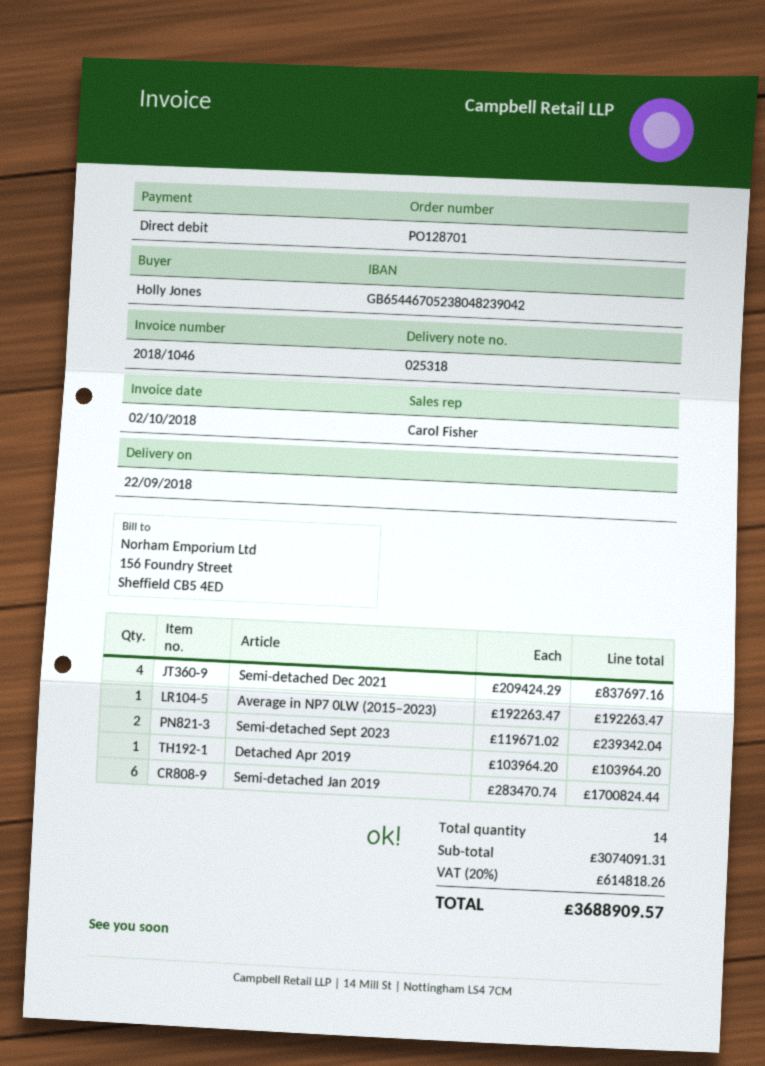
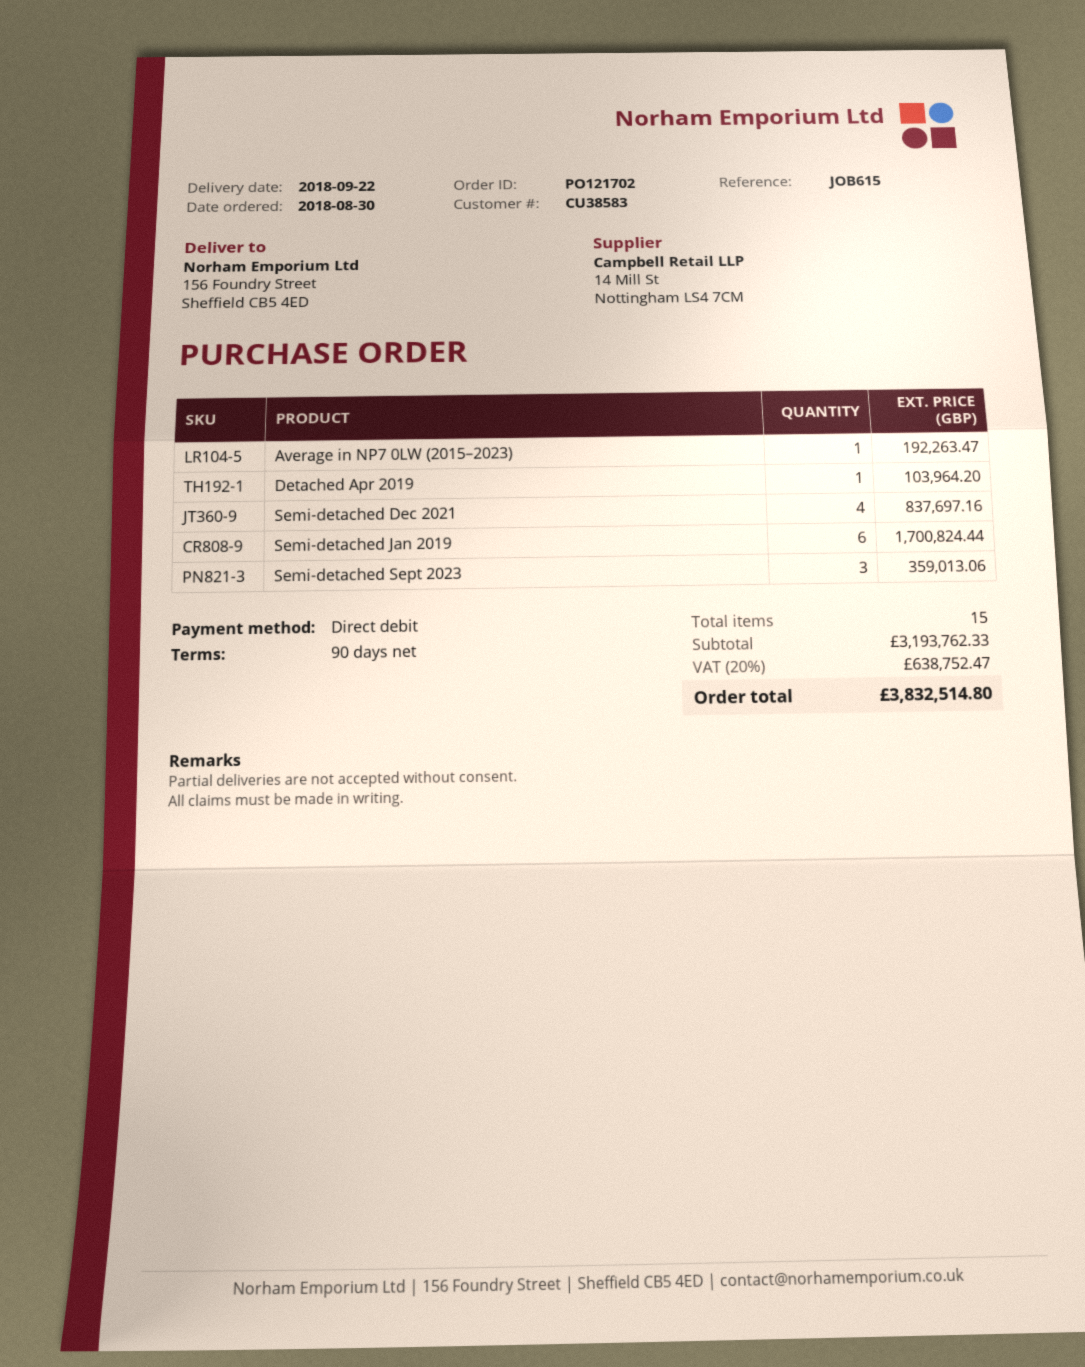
order number: PO128701 -> PO121702
Semi-detached Sept 2023: 2 for 239342.04 -> 3 for 359013.06
total quantity: 14 -> 15
subtotal: 3074091.31 -> 3193762.33
tax: 20% = 614818.26 -> 20% = 638752.47
total: 3688909.57 -> 3832514.80

